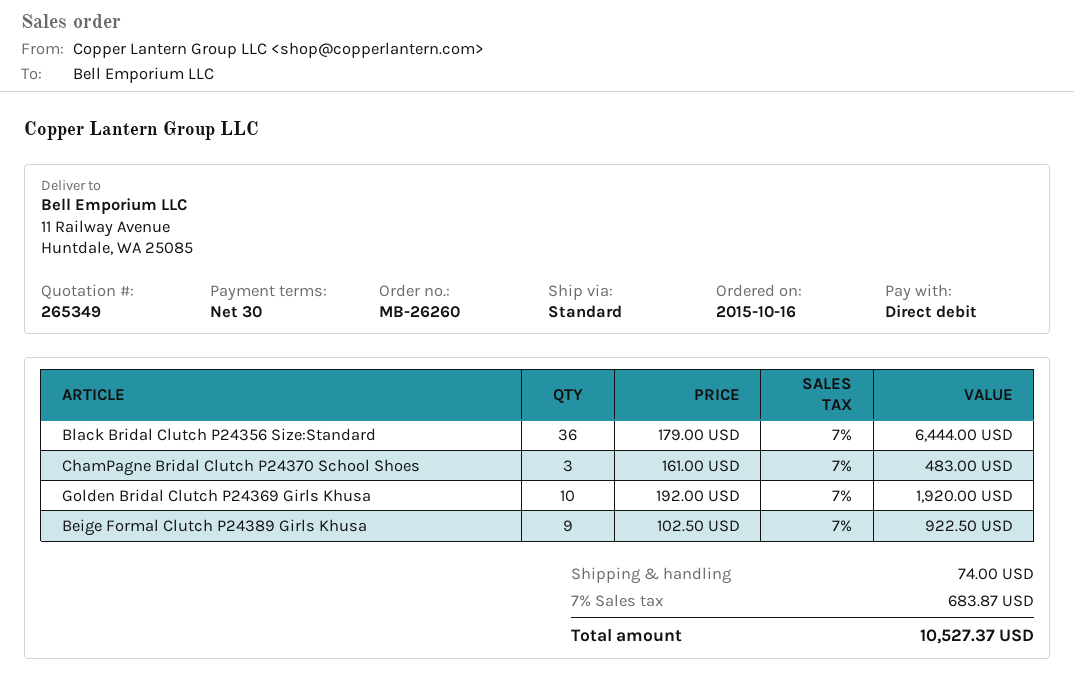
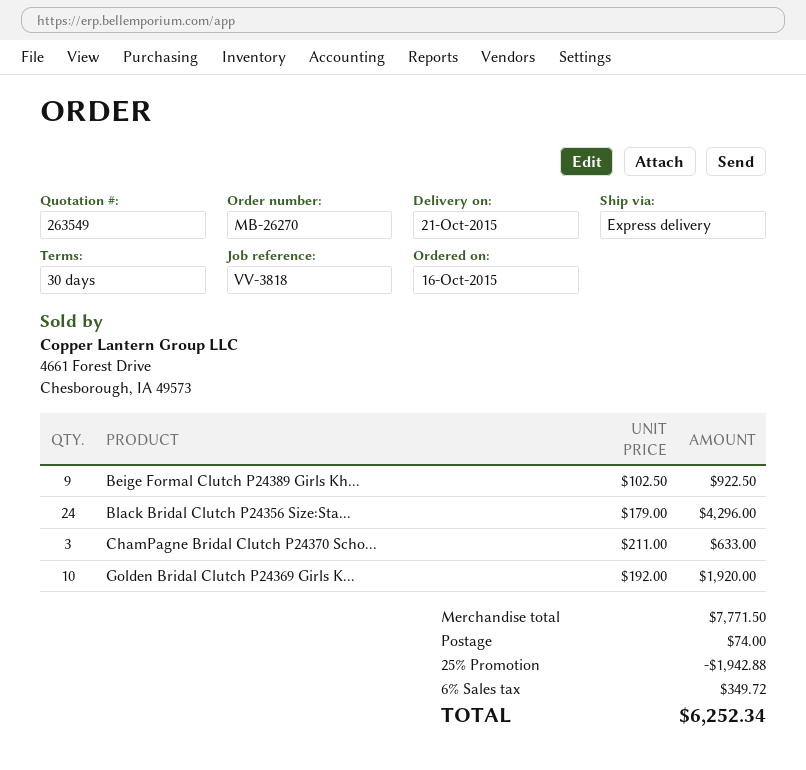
quote number: 265349 -> 263549
order number: MB-26260 -> MB-26270
shipping method: standard -> express
Black Bridal Clutch P24356 Size:Standard: 36 x 179.00 = 6444.00 -> 24 x 179.00 = 4296.00
ChamPagne Bridal Clutch P24370 School Shoes: 3 x 161.00 = 483.00 -> 3 x 211.00 = 633.00
discount: none -> 25% = 1942.88
tax: 7% = 683.87 -> 6% = 349.72
total: 10527.37 -> 6252.34

